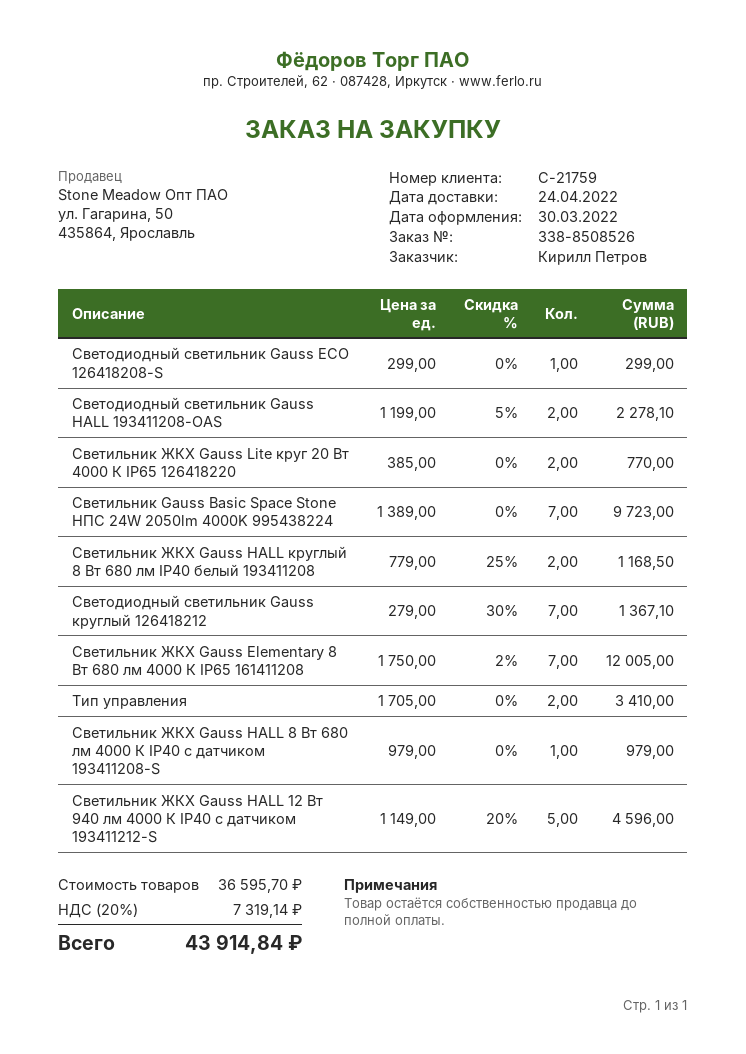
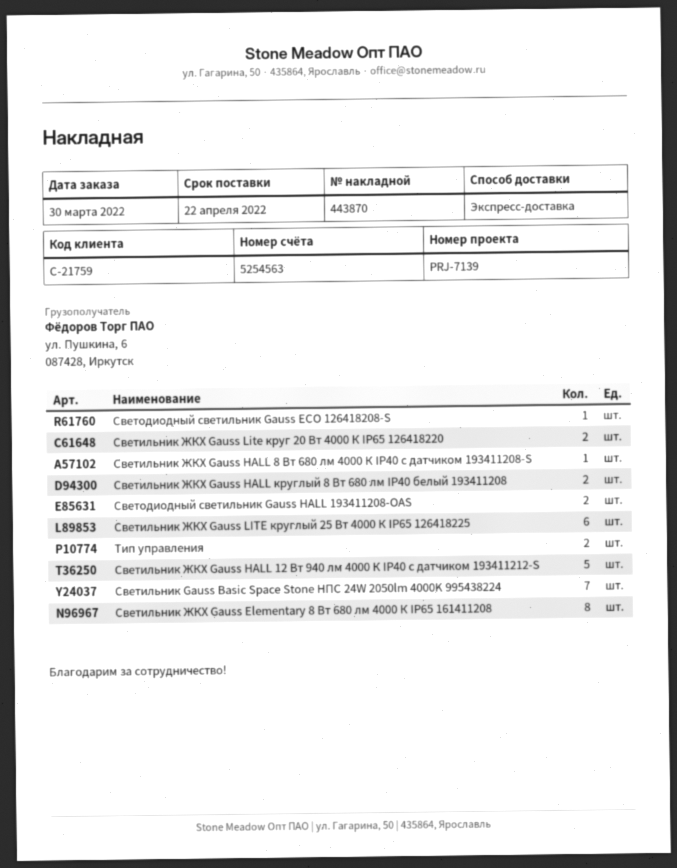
delivery date: 2022-04-24 -> 2022-04-22
Светодиодный светильник Gauss круглый 126418212: 7 -> none
Светильник ЖКХ Gauss Elementary 8 Вт 680 лм 4000 К IP65 161411208: 7 -> 8
Светильник ЖКХ Gauss LITE круглый 25 Вт 4000 К IP65 126418225: none -> 6

